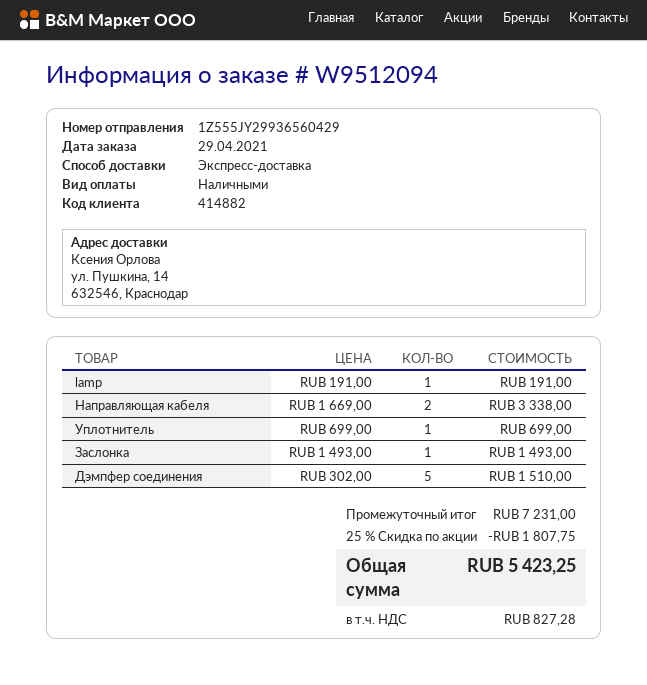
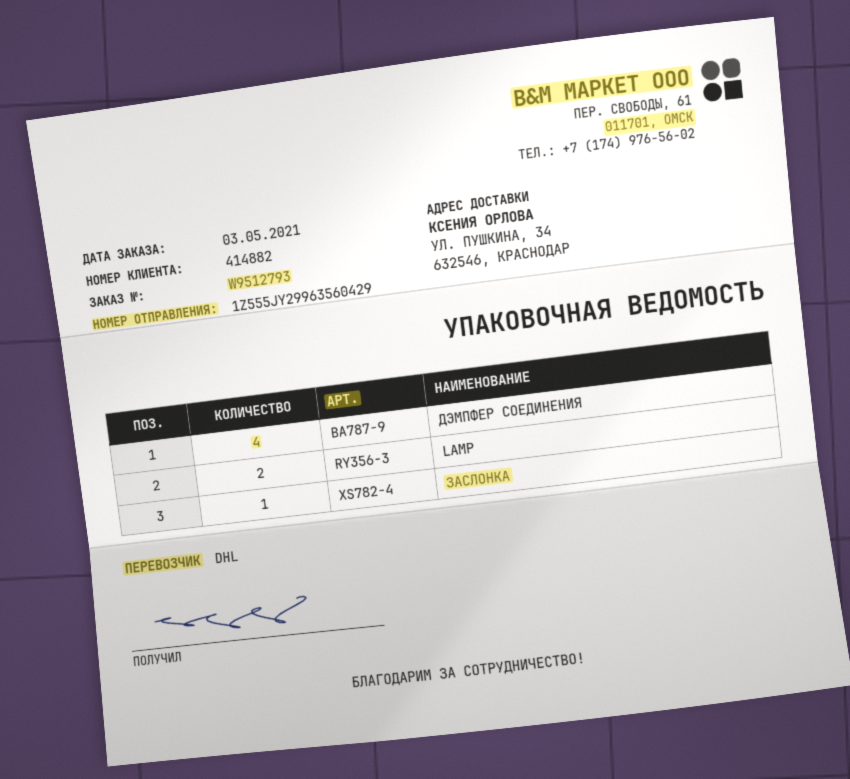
order number: W9512094 -> W9512793
order date: 2021-04-29 -> 2021-05-03
shipping method: express -> DHL
tracking number: 1Z555JY29936560429 -> 1Z555JY29963560429
ship to: ул. Пушкина, 14, 632546, Краснодар -> УЛ. ПУШКИНА, 34, 632546, КРАСНОДАР
lamp: 1 -> 2
Направляющая кабеля: 2 -> none
Уплотнитель: 1 -> none
Дэмпфер соединения: 5 -> 4

